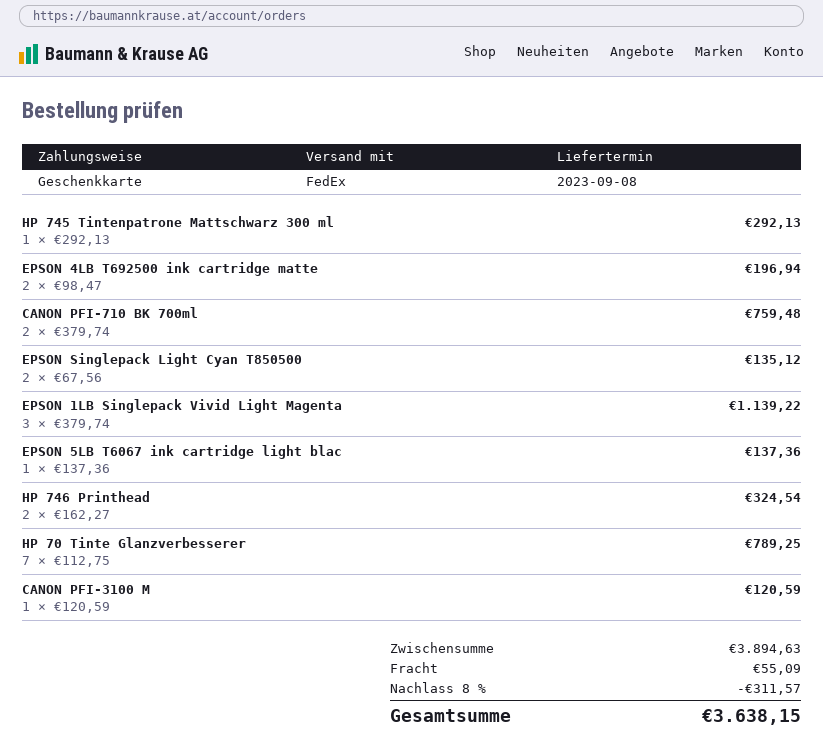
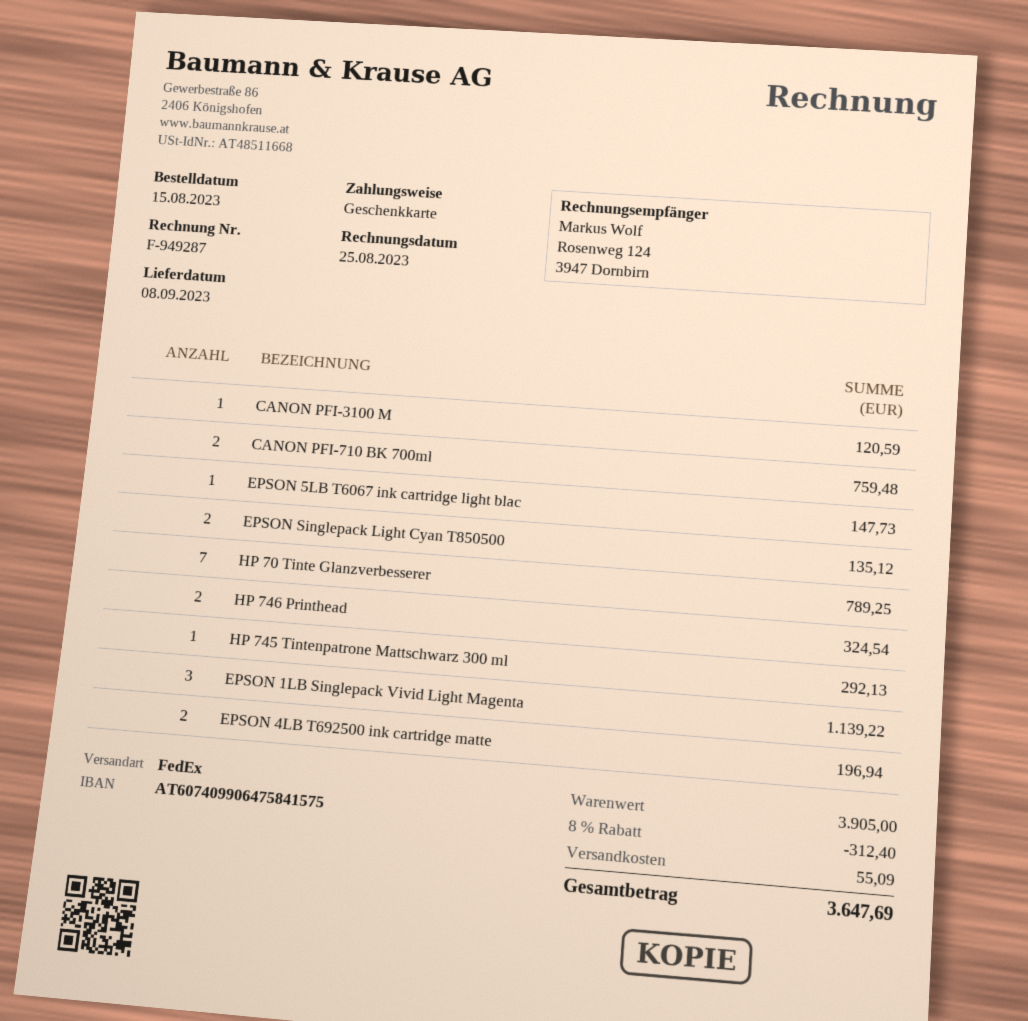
EPSON 5LB T6067 ink cartridge light blac: 1 for 137.36 -> 1 for 147.73
subtotal: 3894.63 -> 3905.00
discount: 8% = 311.57 -> 8% = 312.40
total: 3638.15 -> 3647.69

